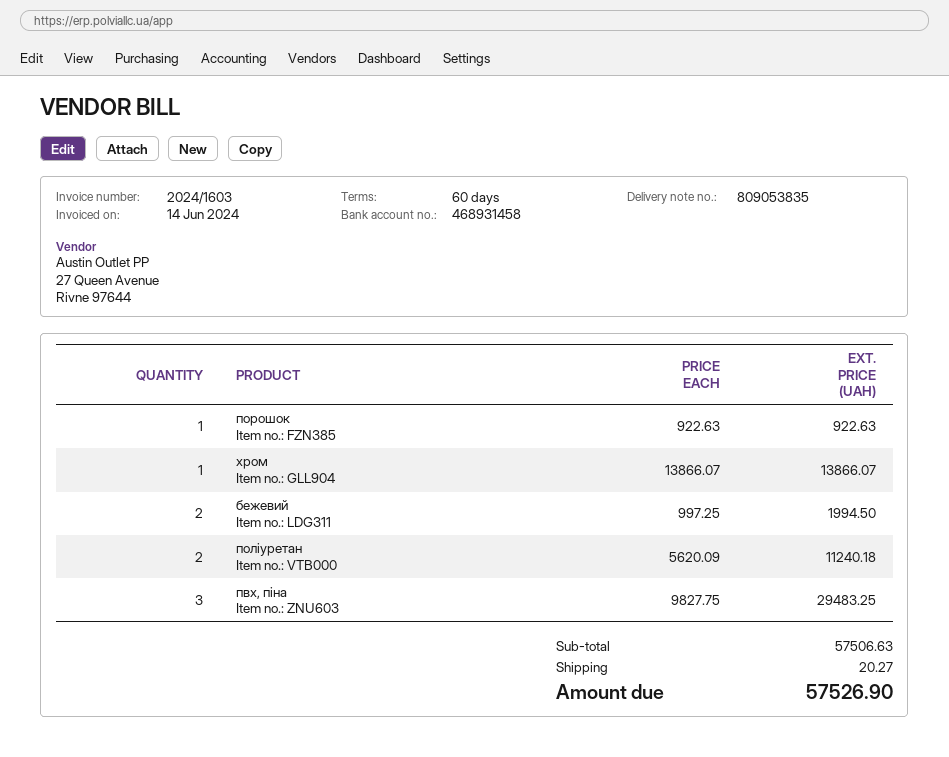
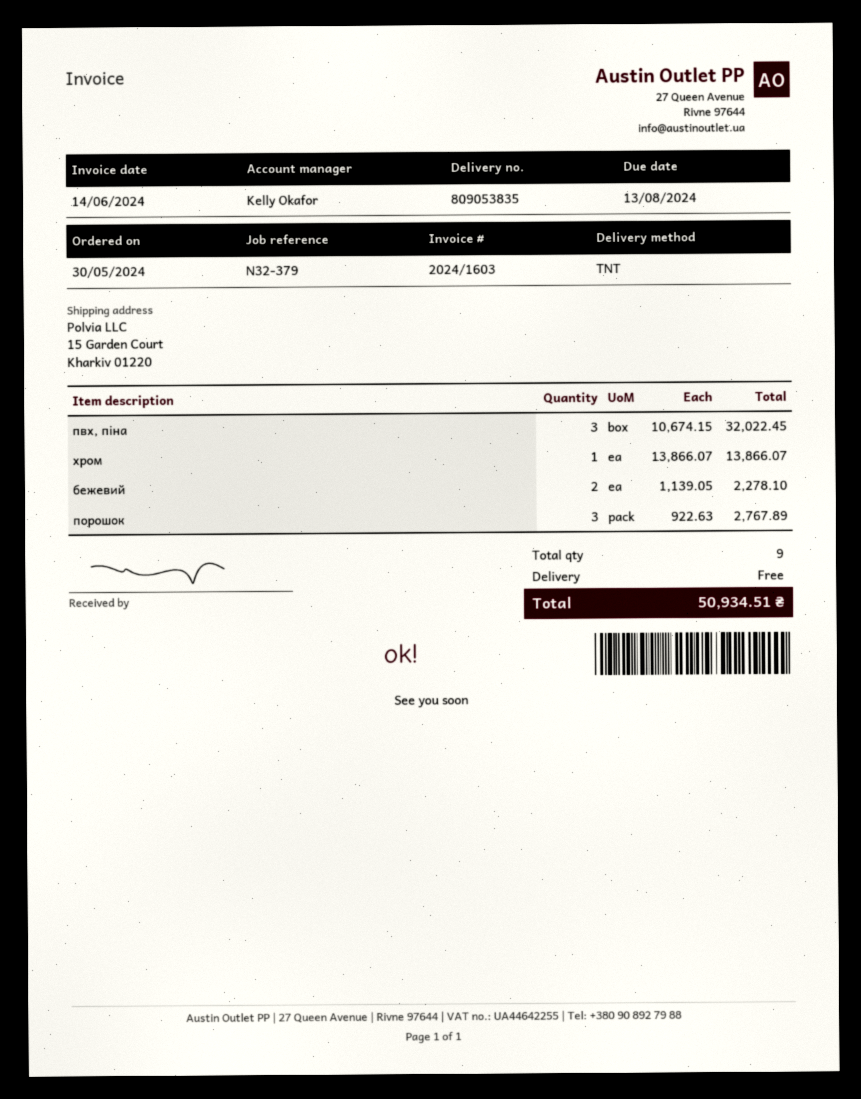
порошок: 1 x 922.63 = 922.63 -> 3 x 922.63 = 2767.89
бежевий: 2 x 997.25 = 1994.50 -> 2 x 1139.05 = 2278.10
поліуретан: 2 x 5620.09 = 11240.18 -> none
пвх, піна: 3 x 9827.75 = 29483.25 -> 3 x 10674.15 = 32022.45
shipping: 20.27 -> 0.00
total: 57526.90 -> 50934.51

